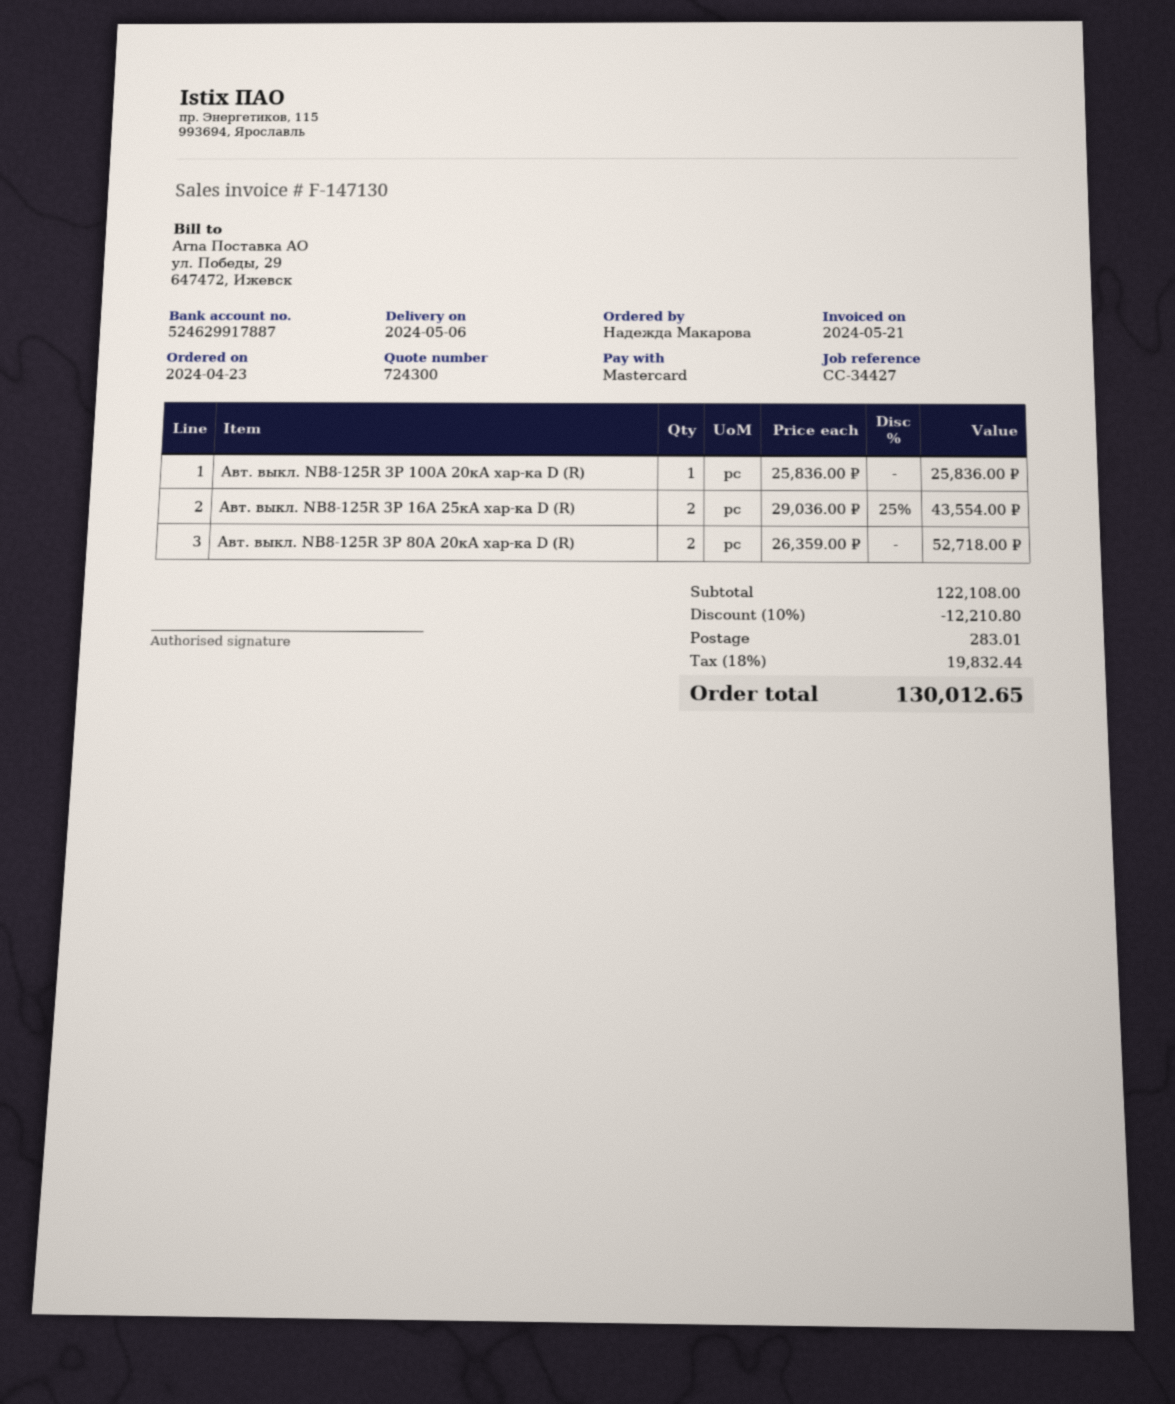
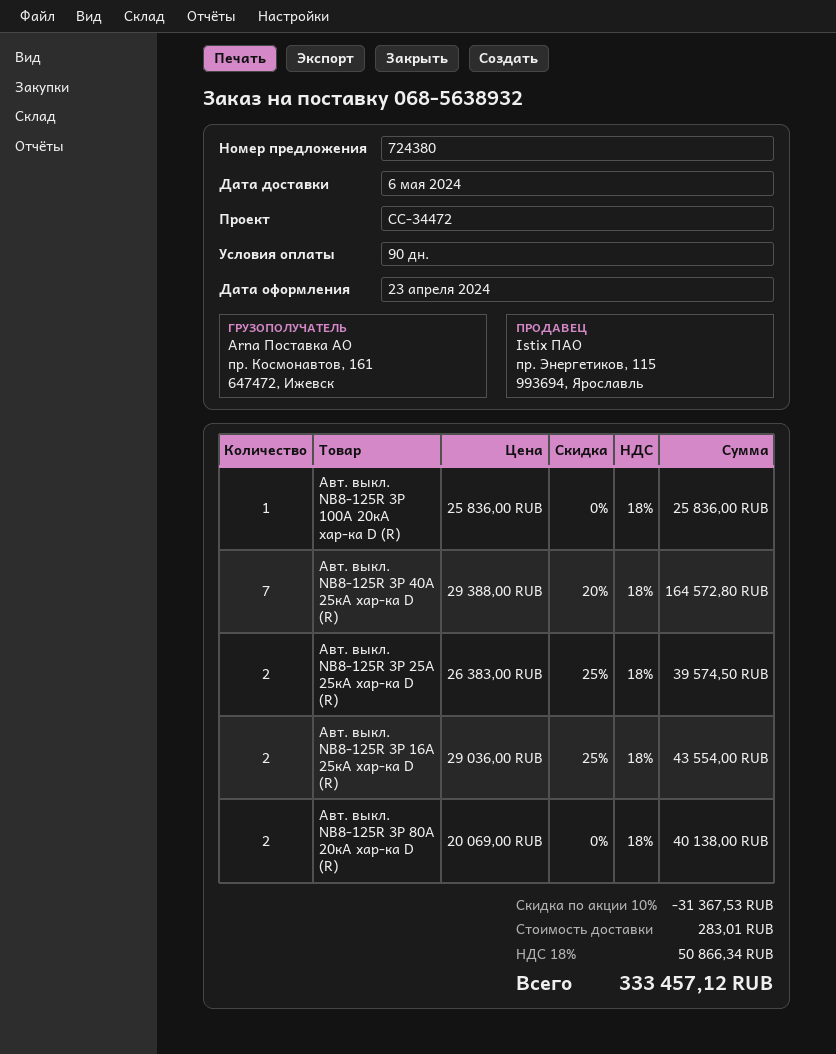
quote number: 724300 -> 724380
reference: CC-34427 -> CC-34472
Авт. выкл. NB8-125R 3P 80А 20кА хар-ка D (R): 2 x 26359.00 = 52718.00 -> 2 x 20069.00 = 40138.00
Авт. выкл. NB8-125R 3P 40А 25кА хар-ка D (R): none -> 7 x 29388.00 - 20% = 164572.80
Авт. выкл. NB8-125R 3P 25А 25кА хар-ка D (R): none -> 2 x 26383.00 - 25% = 39574.50
discount: 10% = 12210.80 -> 10% = 31367.53
tax: 18% = 19832.44 -> 18% = 50866.34
total: 130012.65 -> 333457.12

